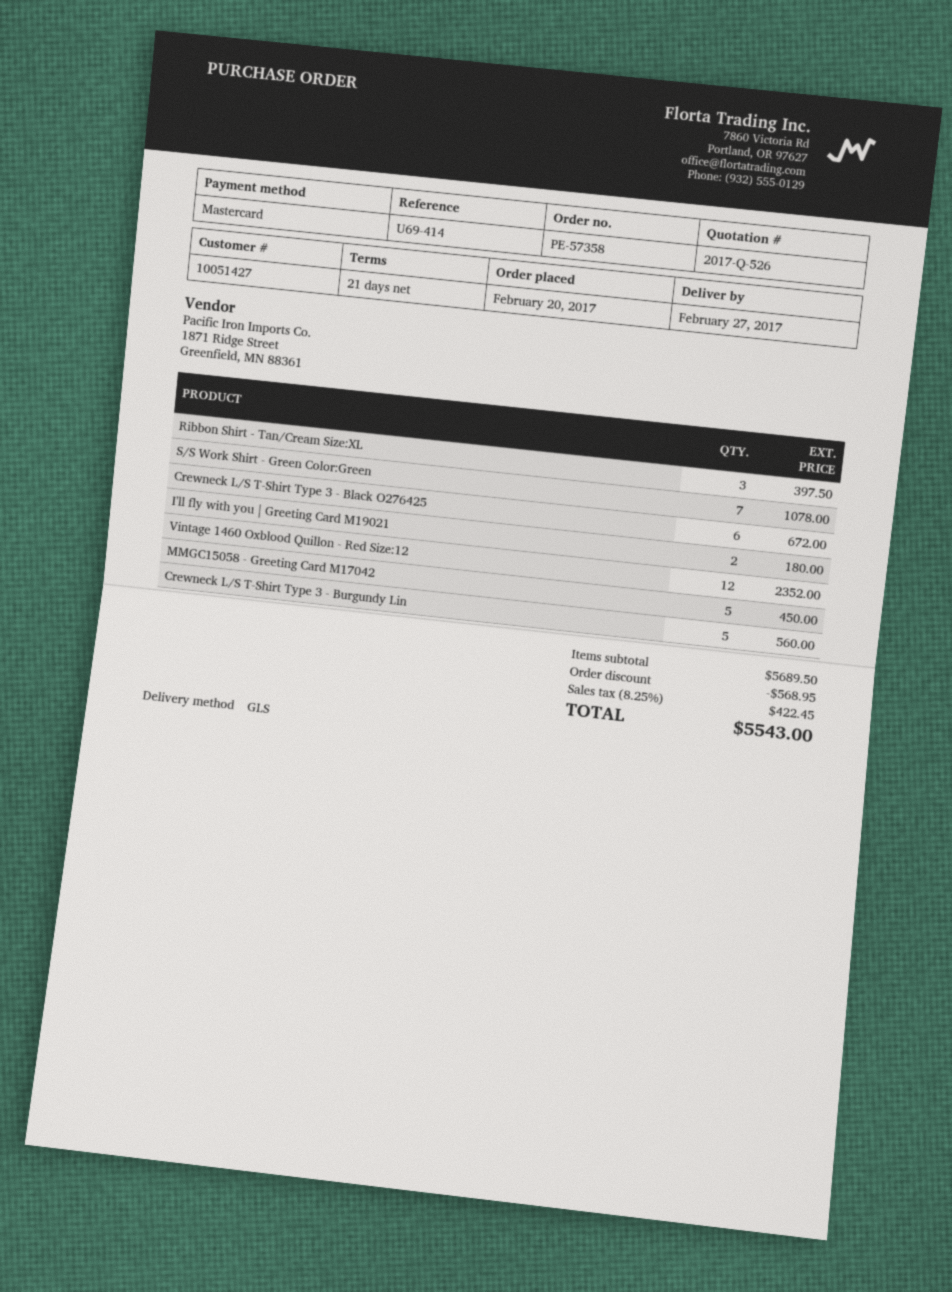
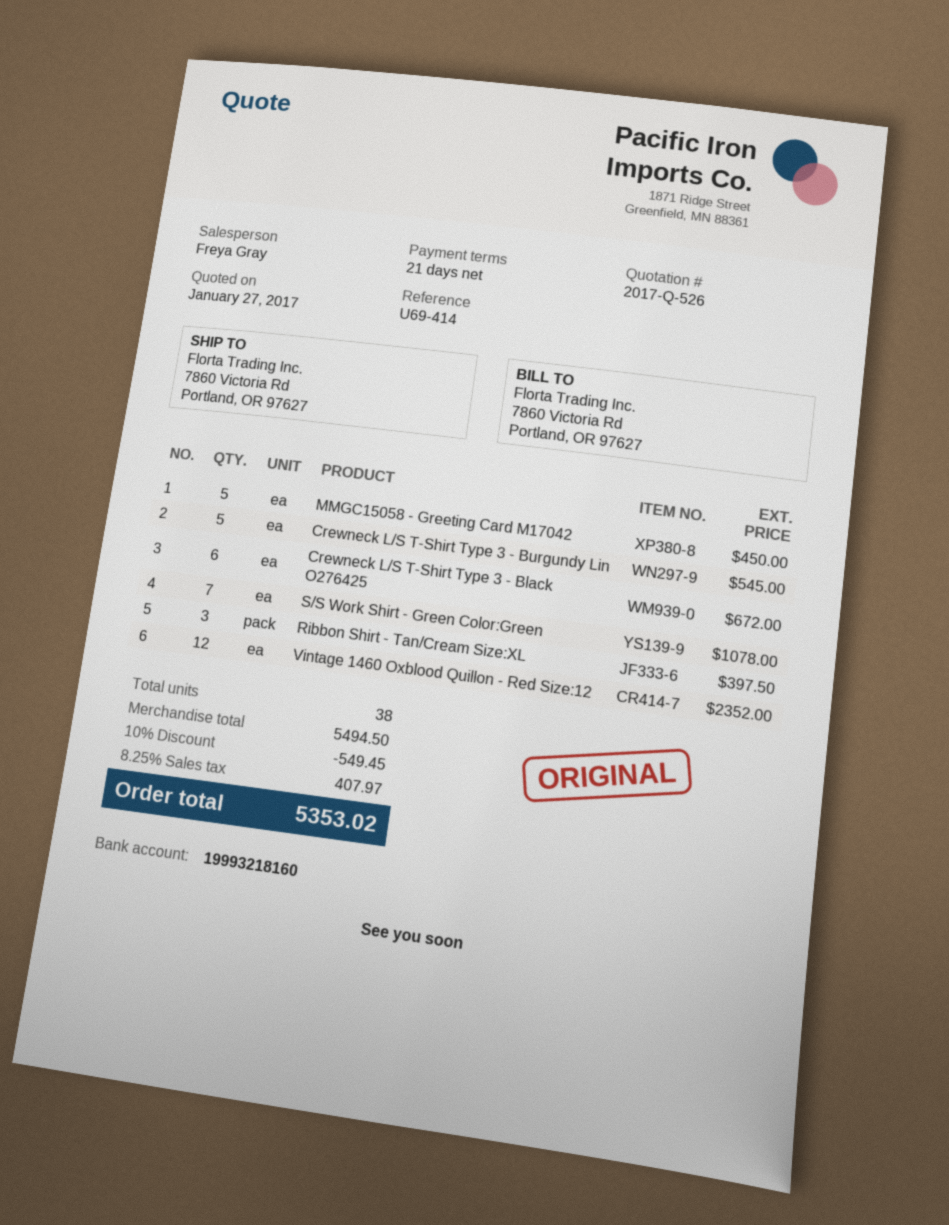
I'll fly with you | Greeting Card M19021: 2 for 180.00 -> none
Crewneck L/S T-Shirt Type 3 - Burgundy Lin: 5 for 560.00 -> 5 for 545.00
subtotal: 5689.50 -> 5494.50
discount: 568.95 -> 549.45
tax: 8.25% = 422.45 -> 8.25% = 407.97
total: 5543.00 -> 5353.02

